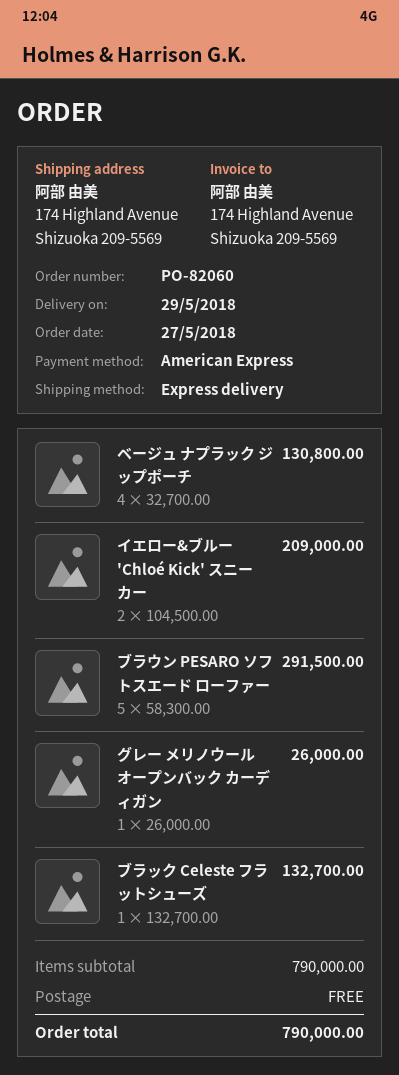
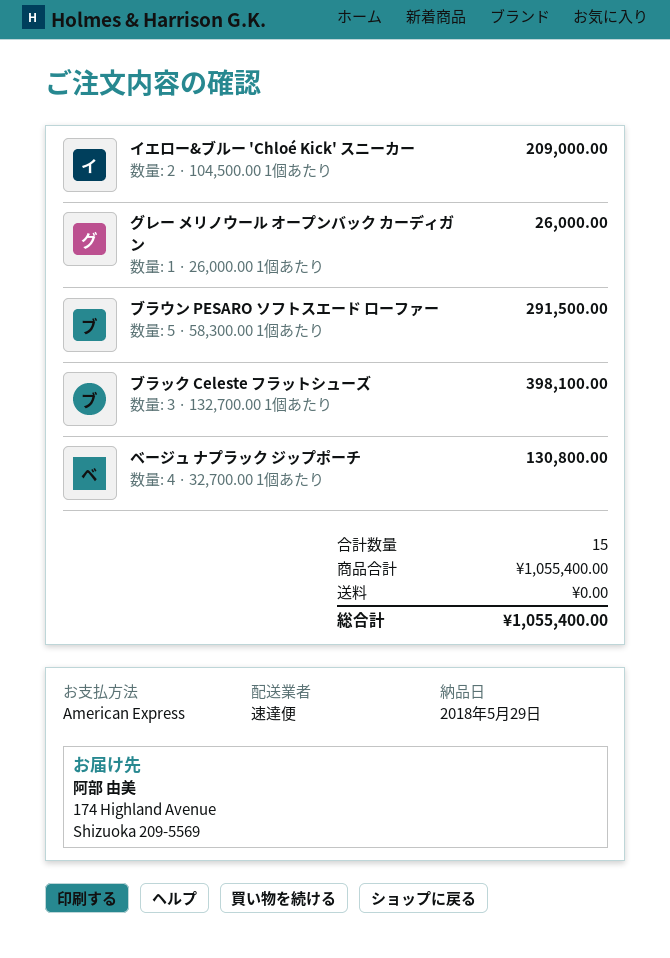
ブラック Celeste フラットシューズ: 1 x 132700.00 = 132700.00 -> 3 x 132700.00 = 398100.00
subtotal: 790000.00 -> 1055400.00
total: 790000.00 -> 1055400.00

